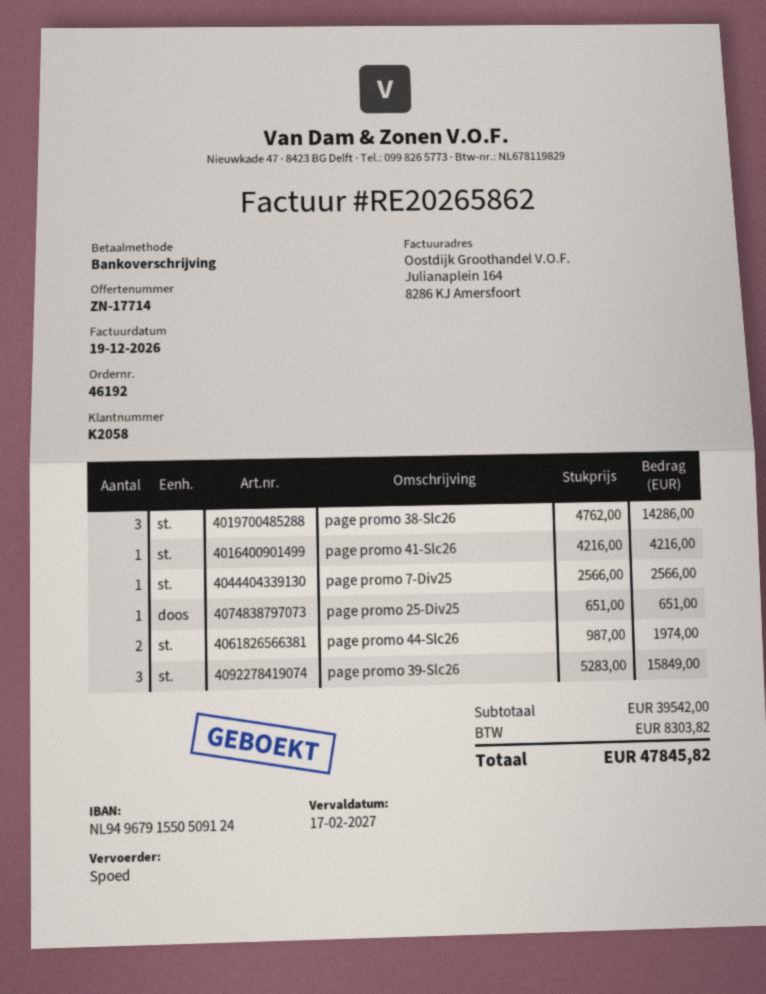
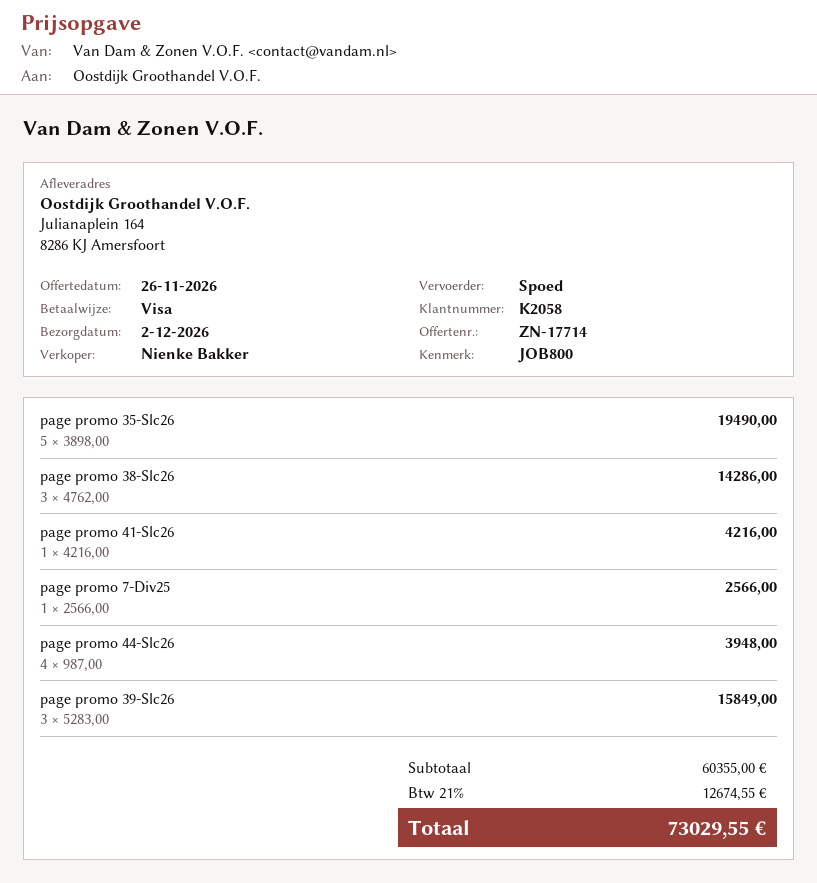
payment method: bank transfer -> Visa
page promo 25-Div25: 1 x 651.00 = 651.00 -> none
page promo 44-Slc26: 2 x 987.00 = 1974.00 -> 4 x 987.00 = 3948.00
page promo 35-Slc26: none -> 5 x 3898.00 = 19490.00
subtotal: 39542.00 -> 60355.00
tax: 8303.82 -> 12674.55
total: 47845.82 -> 73029.55

